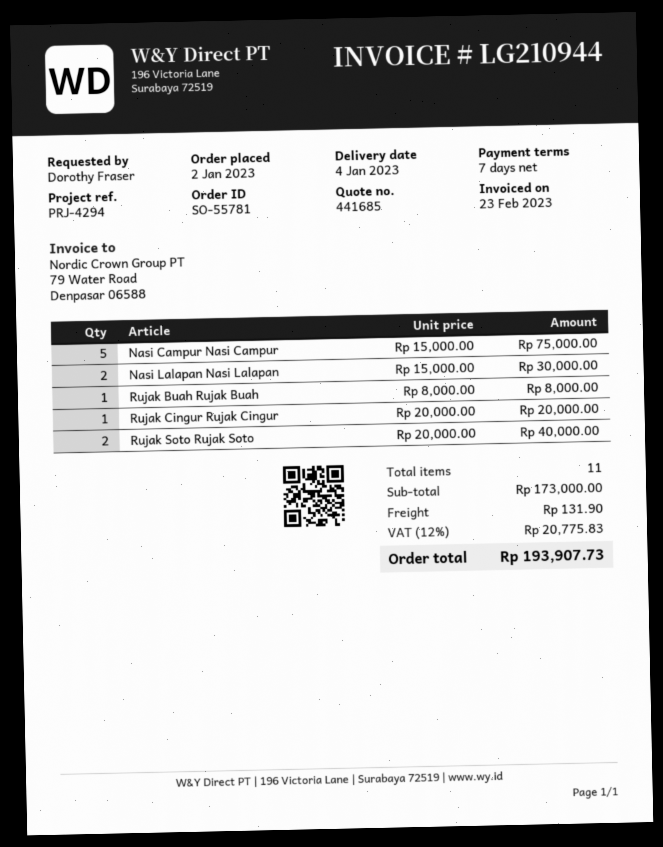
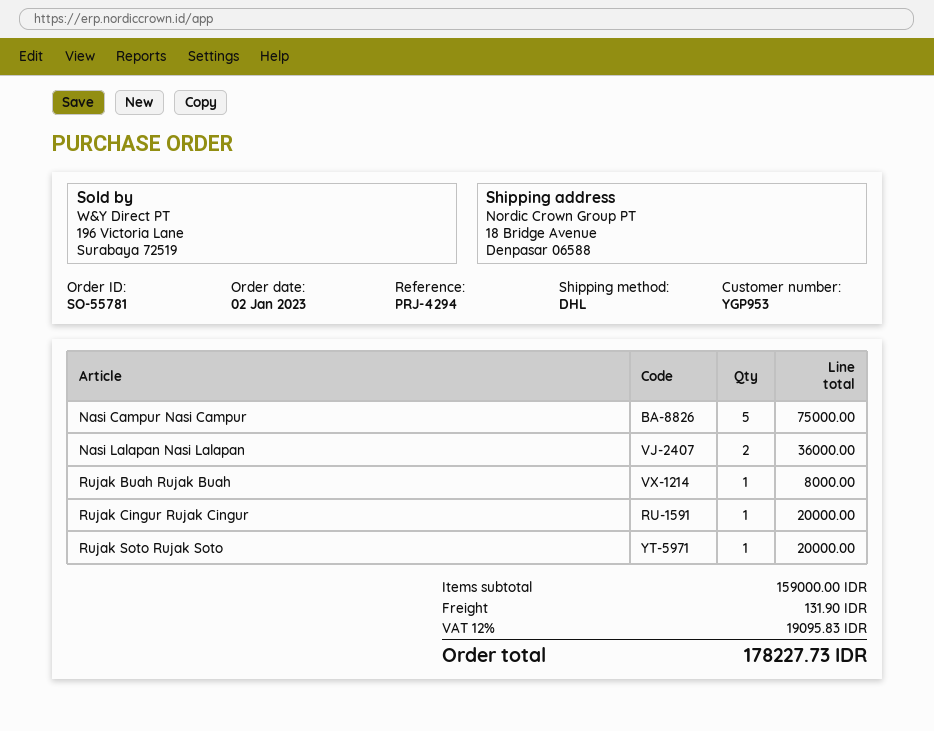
Nasi Lalapan Nasi Lalapan: 2 for 30000.00 -> 2 for 36000.00
Rujak Soto Rujak Soto: 2 for 40000.00 -> 1 for 20000.00
subtotal: 173000.00 -> 159000.00
tax: 12% = 20775.83 -> 12% = 19095.83
total: 193907.73 -> 178227.73

